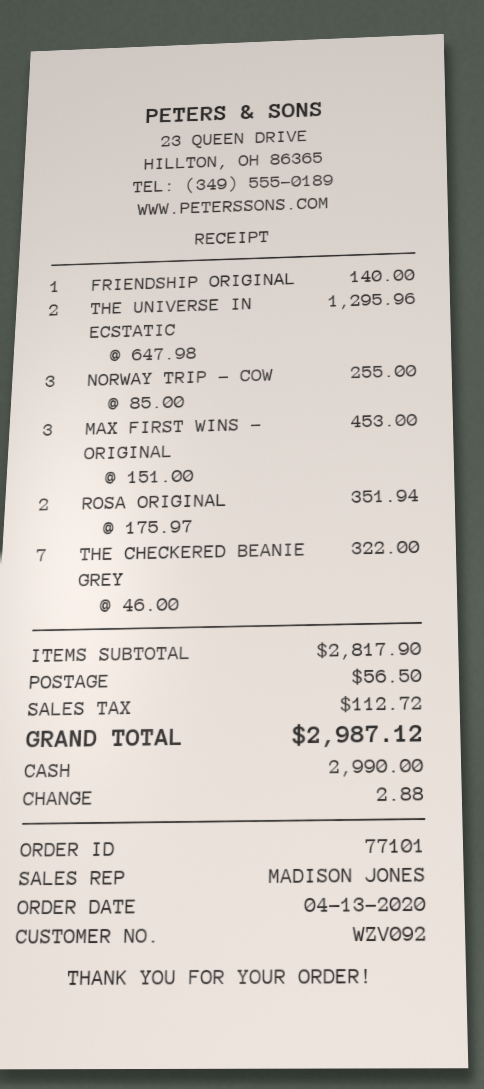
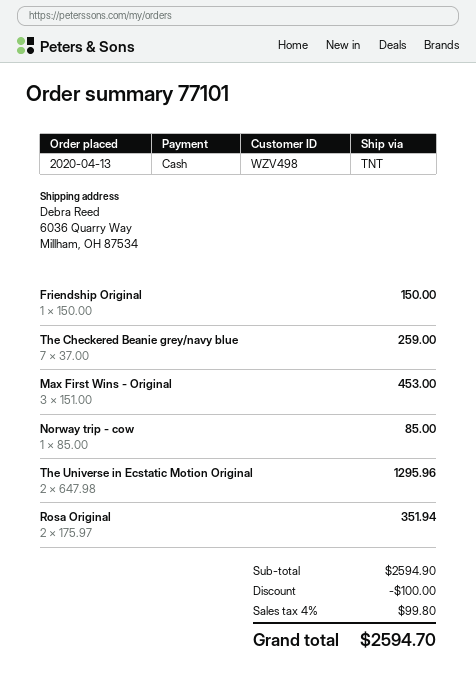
customer number: WZV092 -> WZV498
FRIENDSHIP ORIGINAL: 1 x 140.00 = 140.00 -> 1 x 150.00 = 150.00
NORWAY TRIP - COW: 3 x 85.00 = 255.00 -> 1 x 85.00 = 85.00
THE CHECKERED BEANIE GREY: 7 x 46.00 = 322.00 -> 7 x 37.00 = 259.00
subtotal: 2817.90 -> 2594.90
discount: none -> 100.00
shipping: 56.50 -> none
tax: 112.72 -> 99.80
total: 2987.12 -> 2594.70

